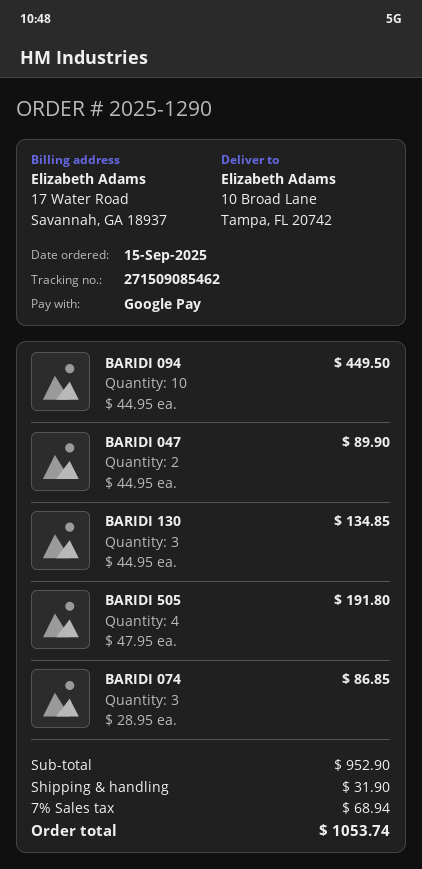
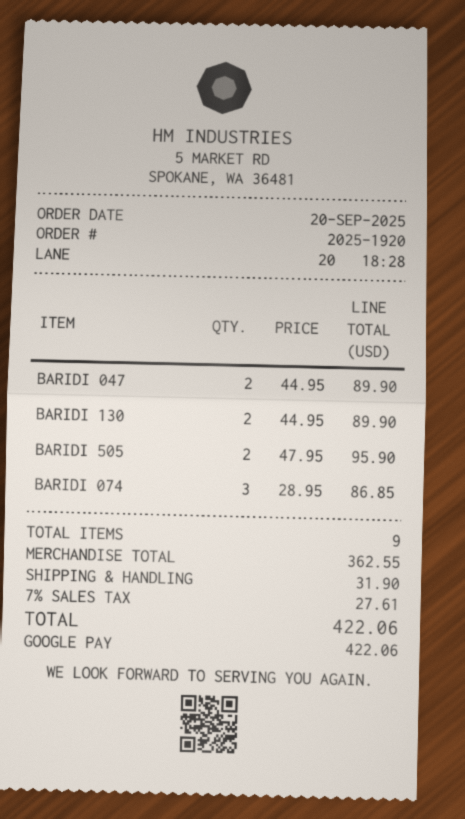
order number: 2025-1290 -> 2025-1920
order date: 2025-09-15 -> 2025-09-20
BARIDI 094: 10 x 44.95 = 449.50 -> none
BARIDI 130: 3 x 44.95 = 134.85 -> 2 x 44.95 = 89.90
BARIDI 505: 4 x 47.95 = 191.80 -> 2 x 47.95 = 95.90
subtotal: 952.90 -> 362.55
tax: 7% = 68.94 -> 7% = 27.61
total: 1053.74 -> 422.06

